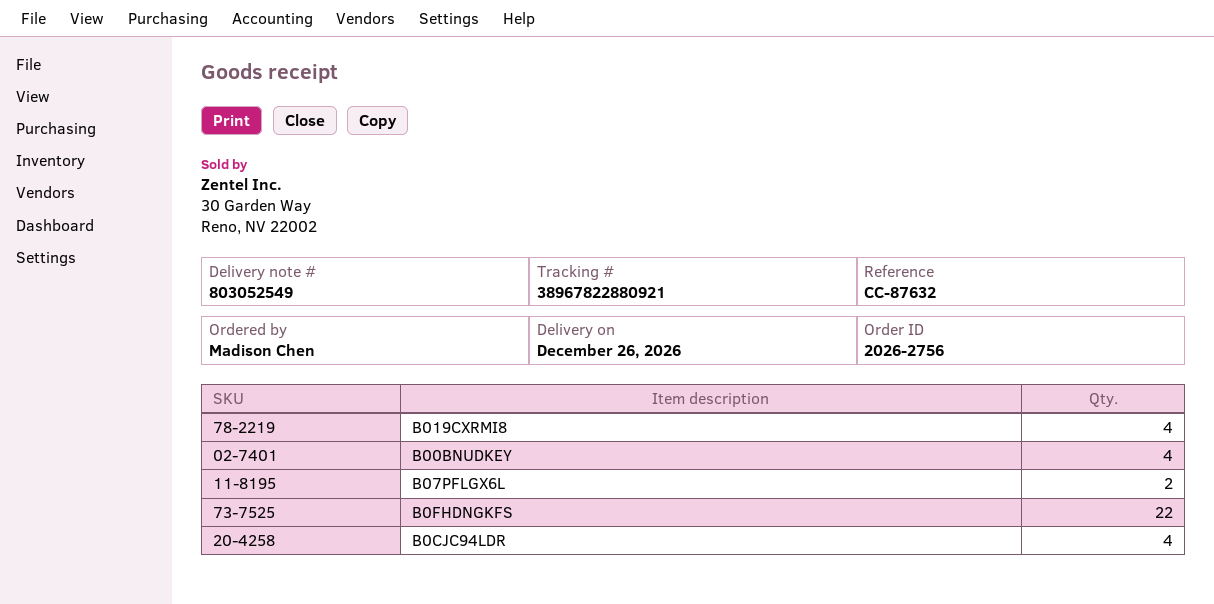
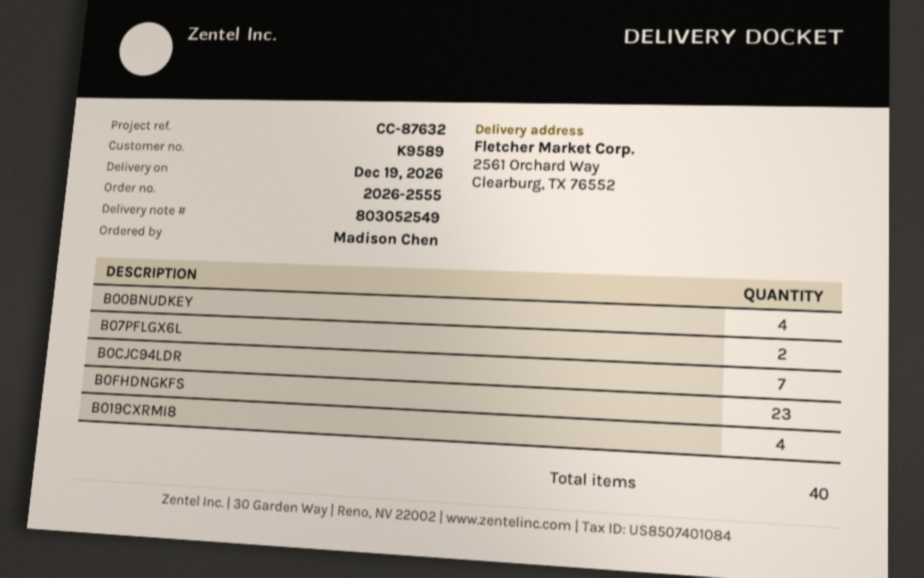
order number: 2026-2756 -> 2026-2555
delivery date: 2026-12-26 -> 2026-12-19
B0FHDNGKFS: 22 -> 23
B0CJC94LDR: 4 -> 7

